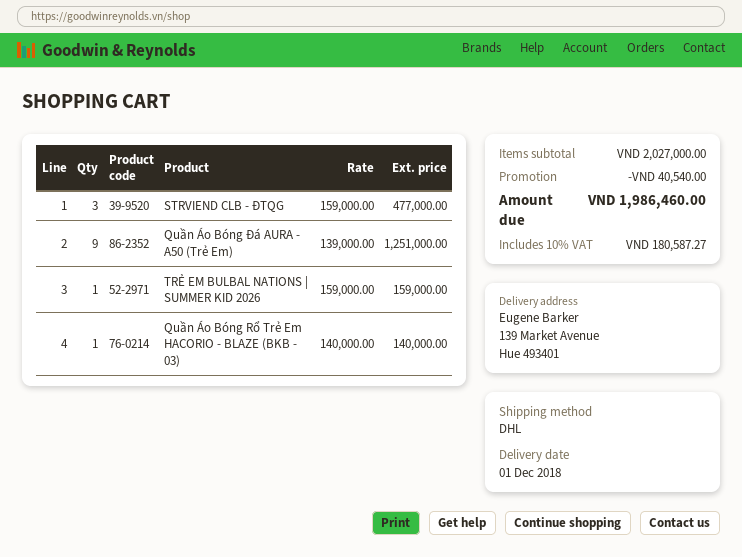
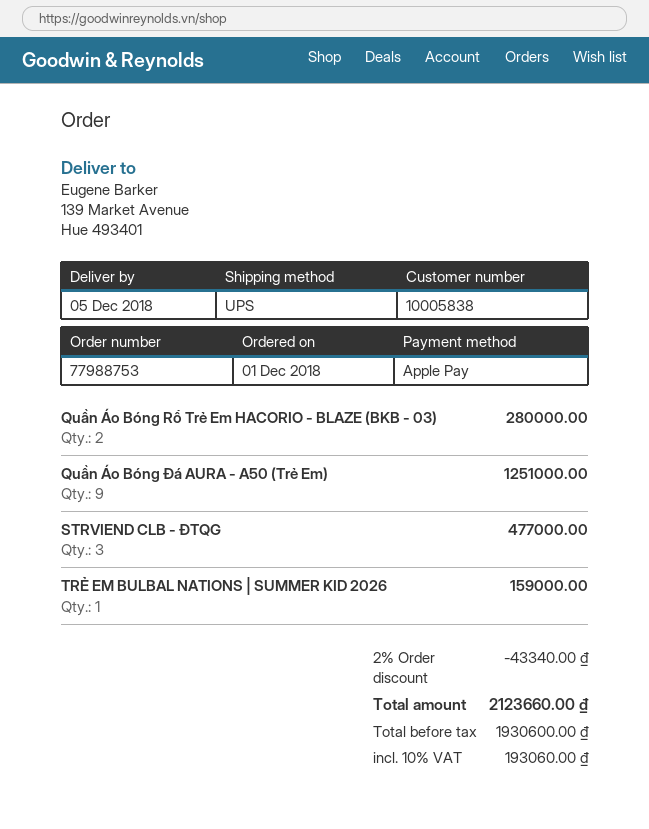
delivery date: 2018-12-01 -> 2018-12-05
shipping method: DHL -> UPS
Quần Áo Bóng Rổ Trẻ Em HACORIO - BLAZE (BKB - 03): 1 for 140000.00 -> 2 for 280000.00
discount: 40540.00 -> 43340.00
tax: 10% = 180587.27 -> 10% = 193060.00
total: 1986460.00 -> 2123660.00

